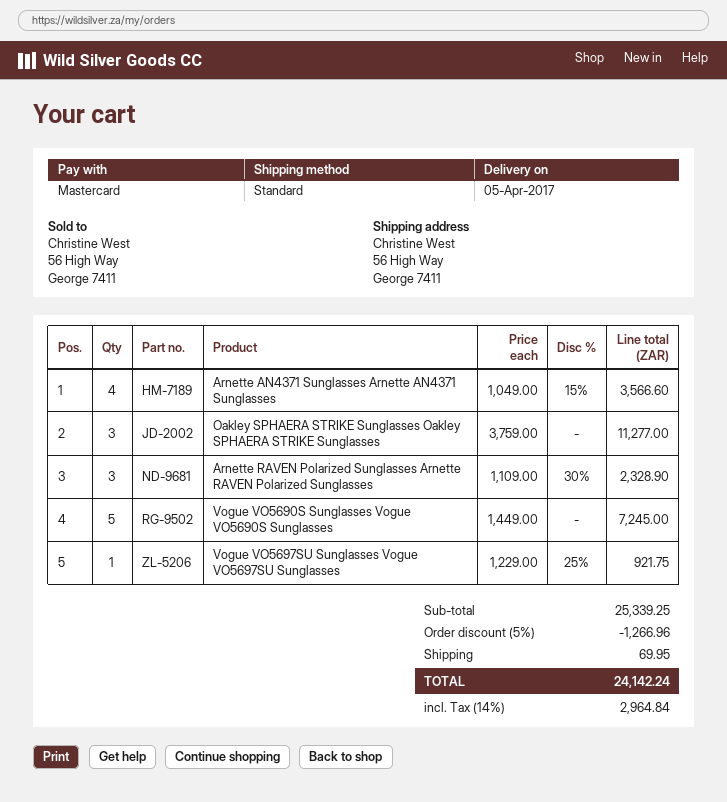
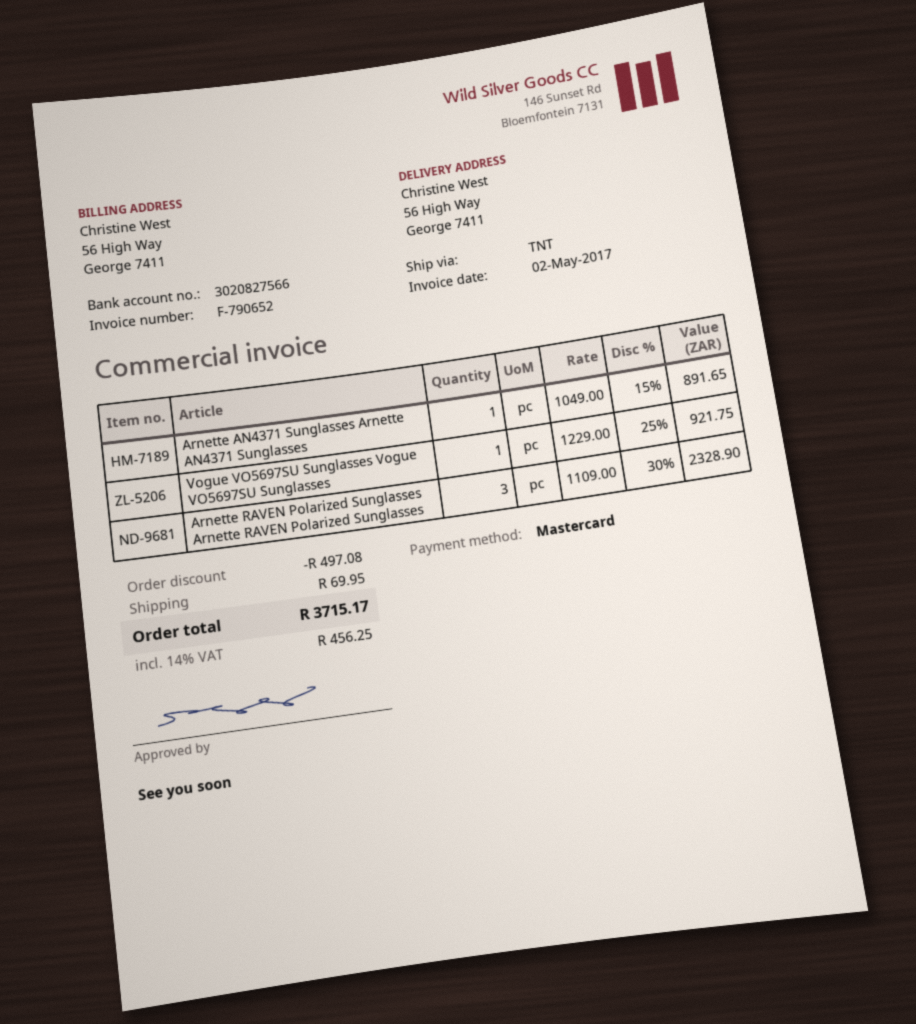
shipping method: standard -> TNT
Arnette AN4371 Sunglasses Arnette AN4371 Sunglasses: 4 x 1049.00 - 15% = 3566.60 -> 1 x 1049.00 - 15% = 891.65
Oakley SPHAERA STRIKE Sunglasses Oakley SPHAERA STRIKE Sunglasses: 3 x 3759.00 = 11277.00 -> none
Vogue VO5690S Sunglasses Vogue VO5690S Sunglasses: 5 x 1449.00 = 7245.00 -> none
discount: 1266.96 -> 497.08
tax: 14% = 2964.84 -> 14% = 456.25
total: 24142.24 -> 3715.17

